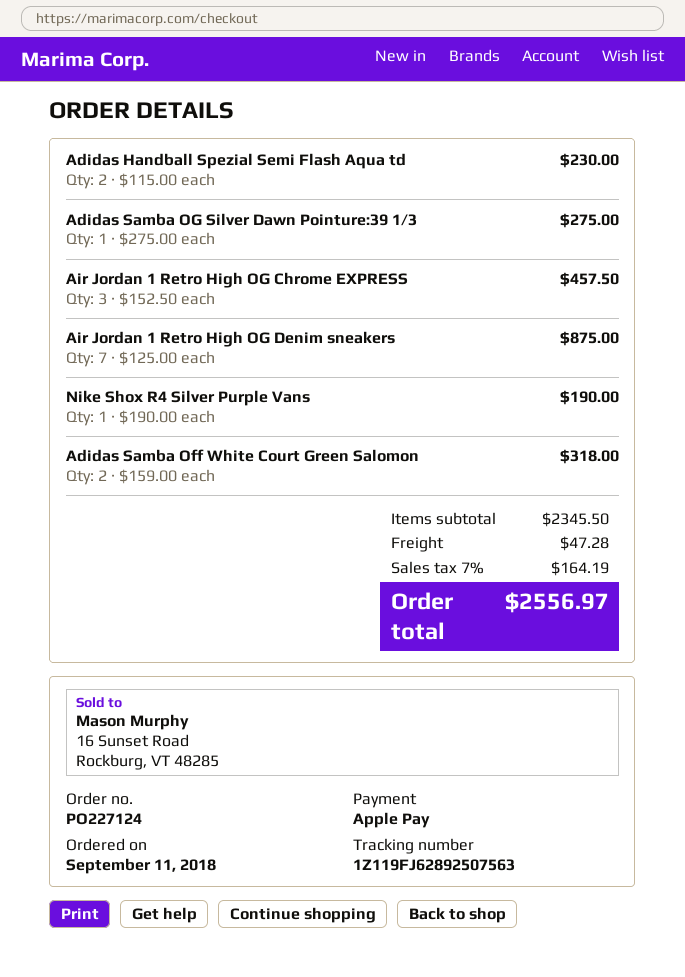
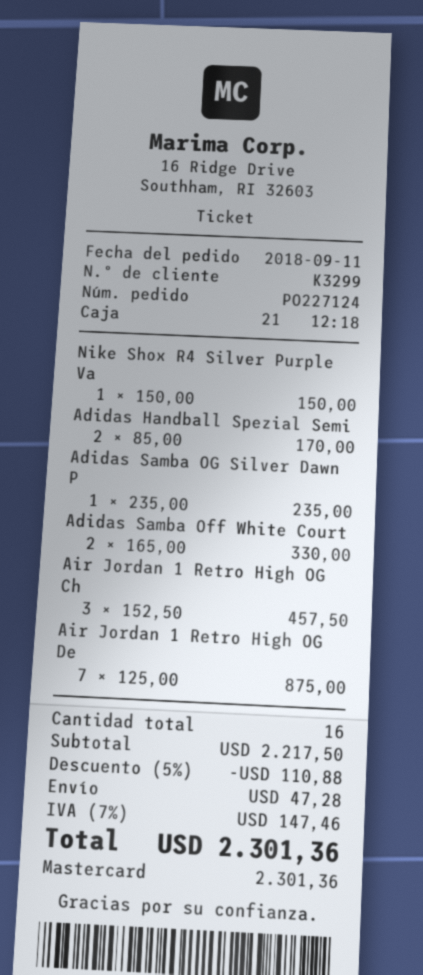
payment method: Apple Pay -> Mastercard
Adidas Handball Spezial Semi Flash Aqua td: 2 x 115.00 = 230.00 -> 2 x 85.00 = 170.00
Adidas Samba OG Silver Dawn Pointure:39 1/3: 1 x 275.00 = 275.00 -> 1 x 235.00 = 235.00
Nike Shox R4 Silver Purple Vans: 1 x 190.00 = 190.00 -> 1 x 150.00 = 150.00
Adidas Samba Off White Court Green Salomon: 2 x 159.00 = 318.00 -> 2 x 165.00 = 330.00
subtotal: 2345.50 -> 2217.50
discount: none -> 5% = 110.88
tax: 7% = 164.19 -> 7% = 147.46
total: 2556.97 -> 2301.36

